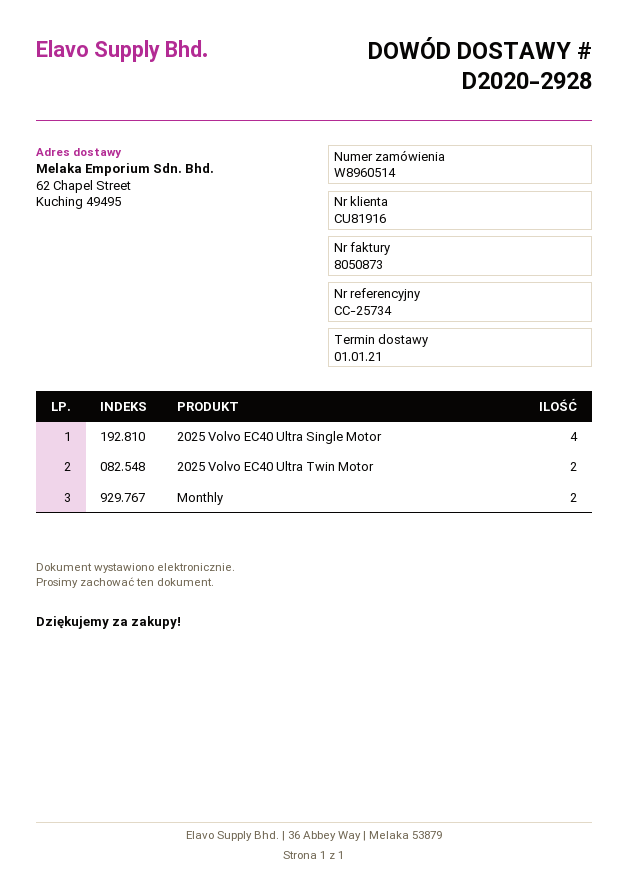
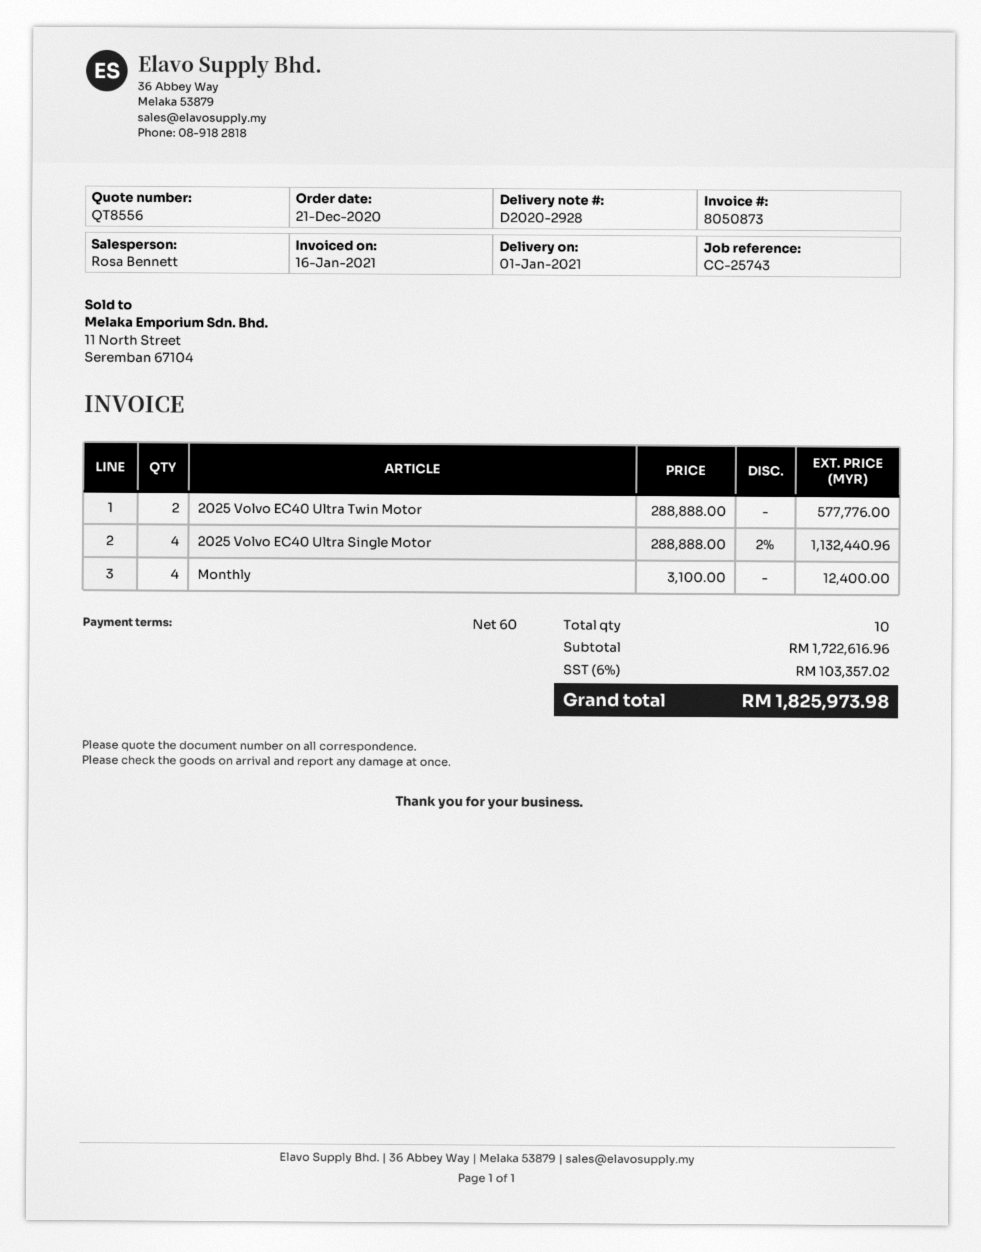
reference: CC-25734 -> CC-25743
Monthly: 2 -> 4

